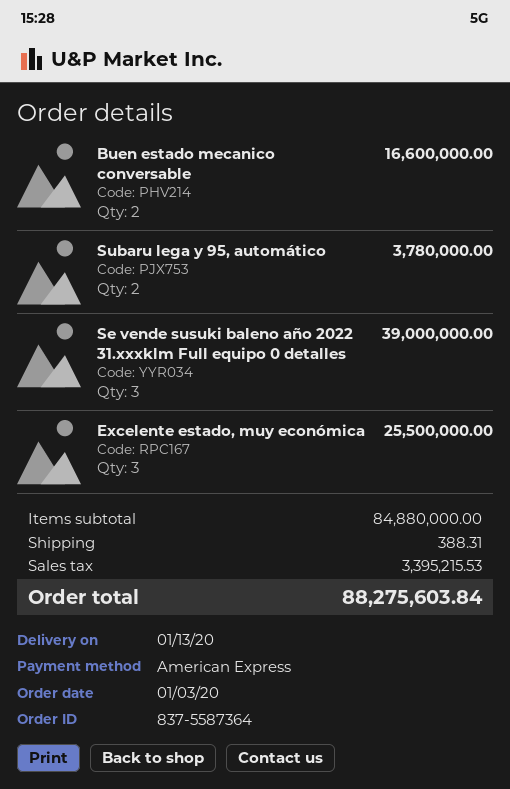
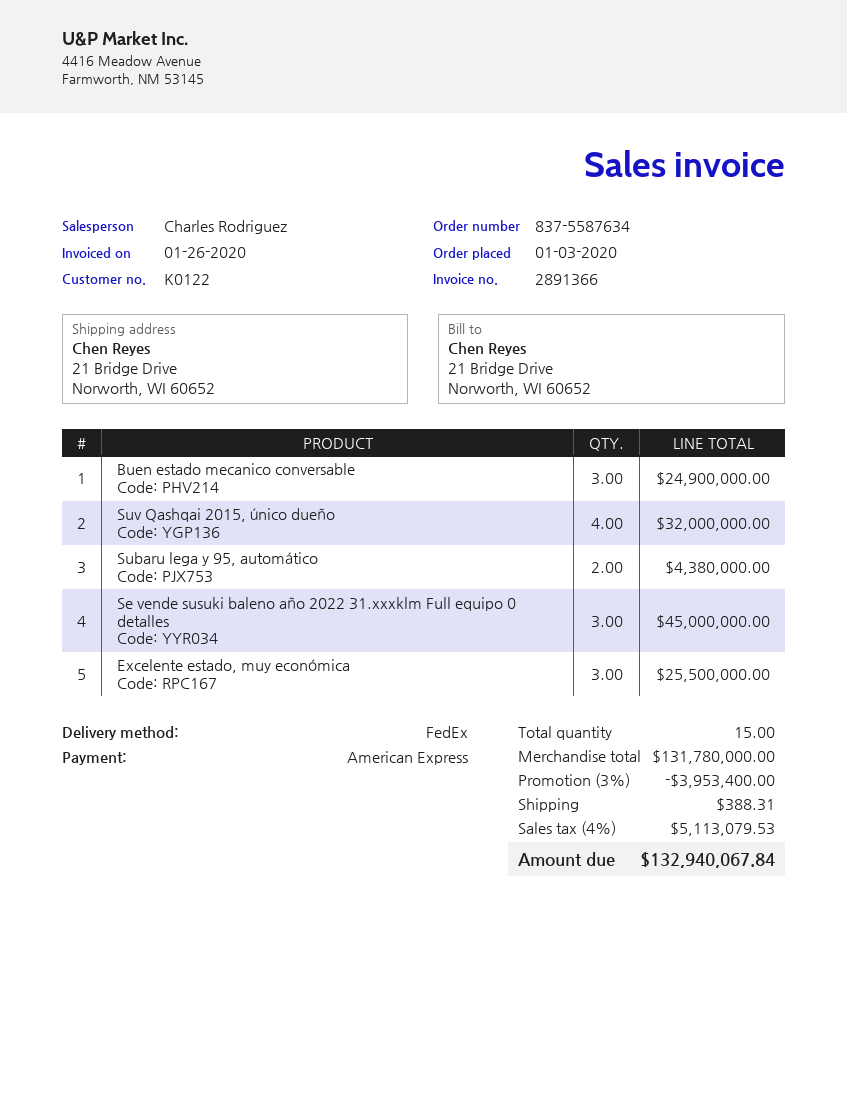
order number: 837-5587364 -> 837-5587634
Buen estado mecanico conversable: 2 for 16600000.00 -> 3 for 24900000.00
Subaru lega y 95, automático: 2 for 3780000.00 -> 2 for 4380000.00
Se vende susuki baleno año 2022 31.xxxklm Full equipo 0 detalles: 3 for 39000000.00 -> 3 for 45000000.00
Suv Qashqai 2015, único dueño: none -> 4 for 32000000.00
subtotal: 84880000.00 -> 131780000.00
discount: none -> 3% = 3953400.00
tax: 3395215.53 -> 5113079.53
total: 88275603.84 -> 132940067.84

